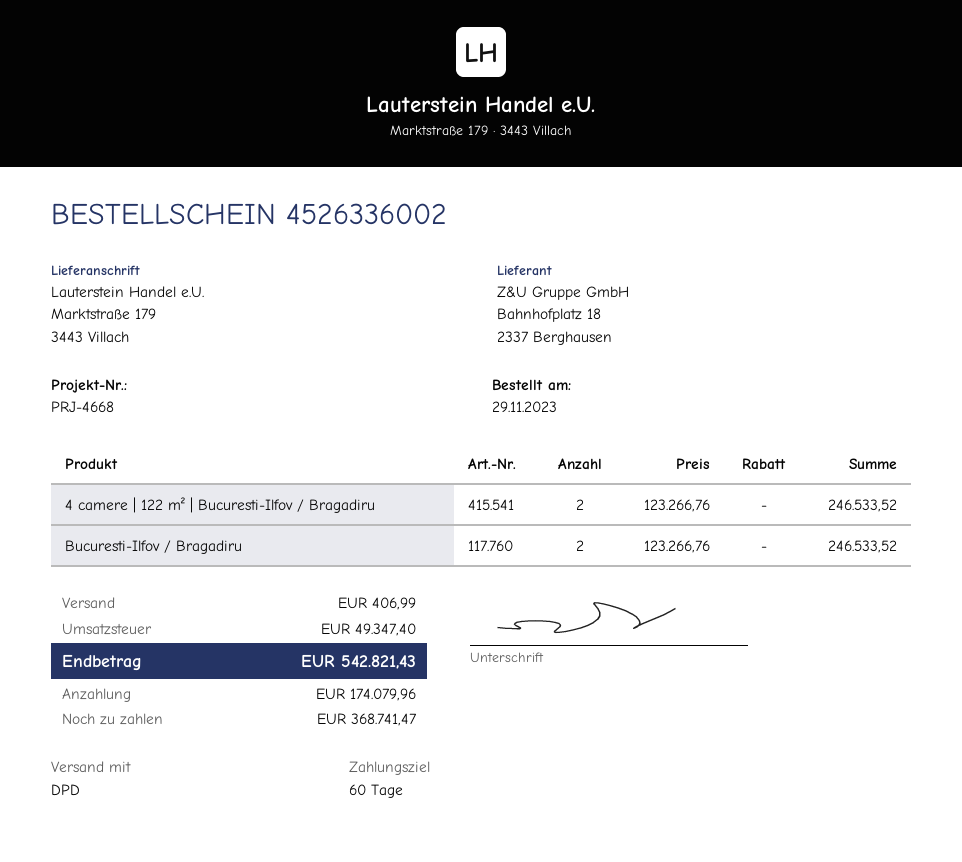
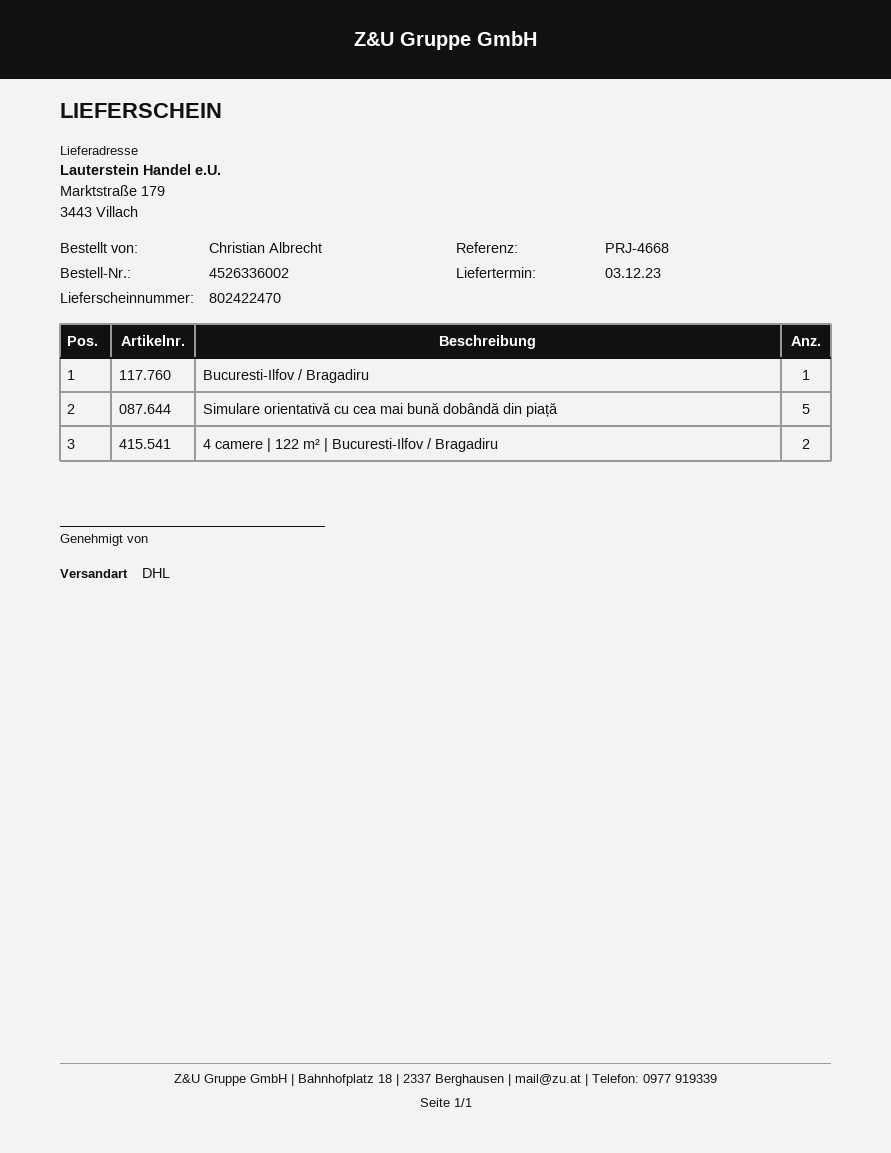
shipping method: DPD -> DHL
Bucuresti-Ilfov / Bragadiru: 2 -> 1
Simulare orientativă cu cea mai bună dobândă din piață: none -> 5

